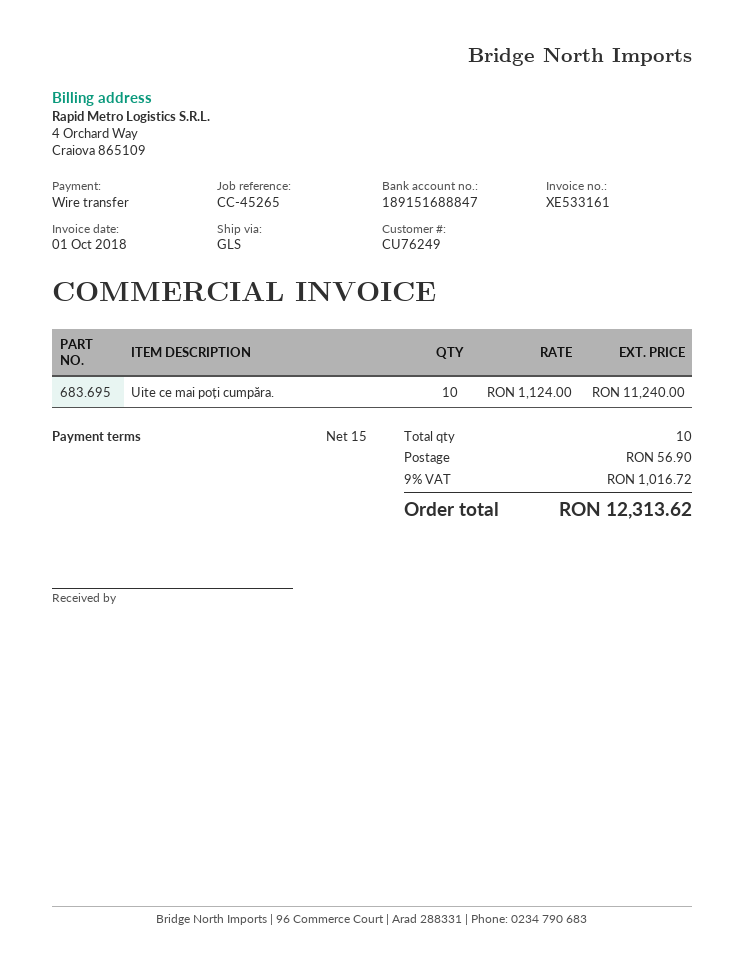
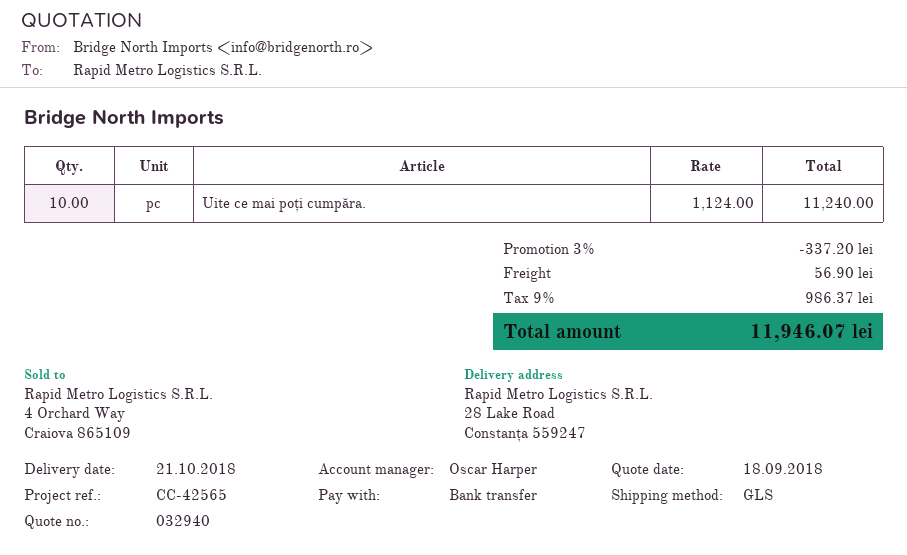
reference: CC-45265 -> CC-42565
discount: none -> 3% = 337.20
tax: 9% = 1016.72 -> 9% = 986.37
total: 12313.62 -> 11946.07

